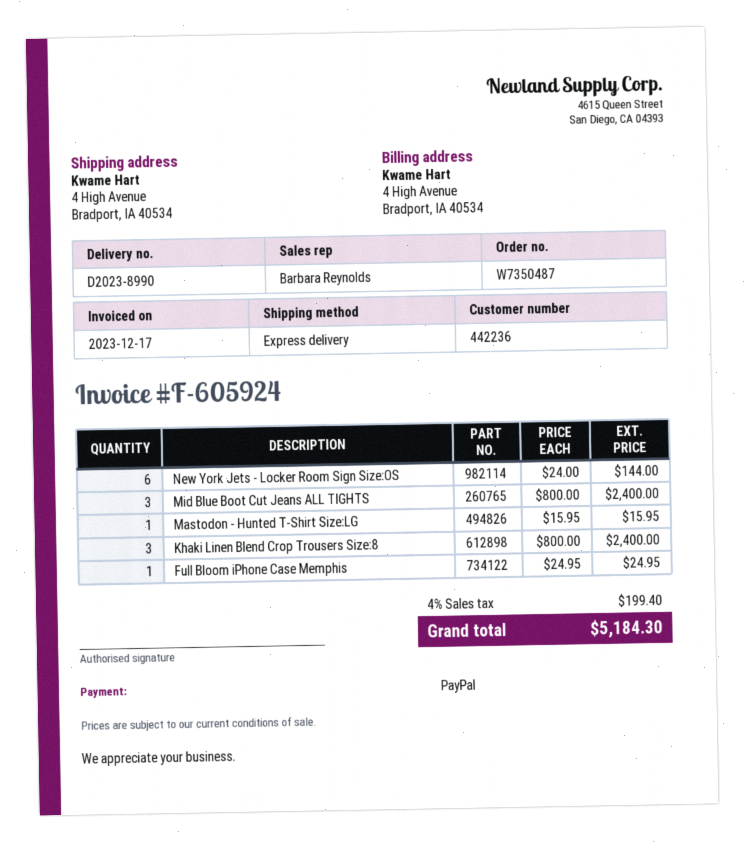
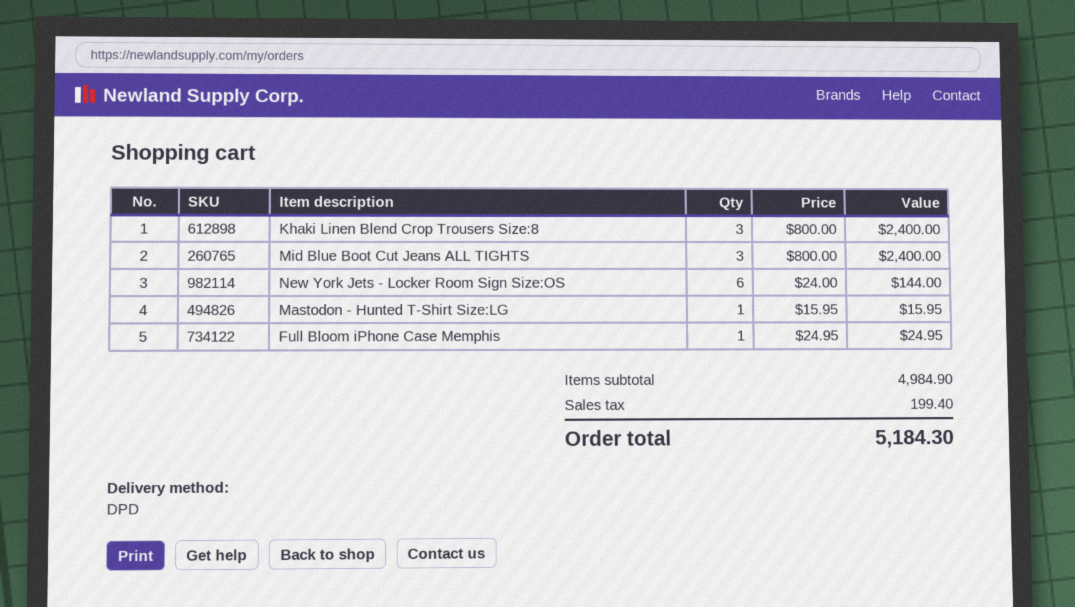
shipping method: express -> DPD

